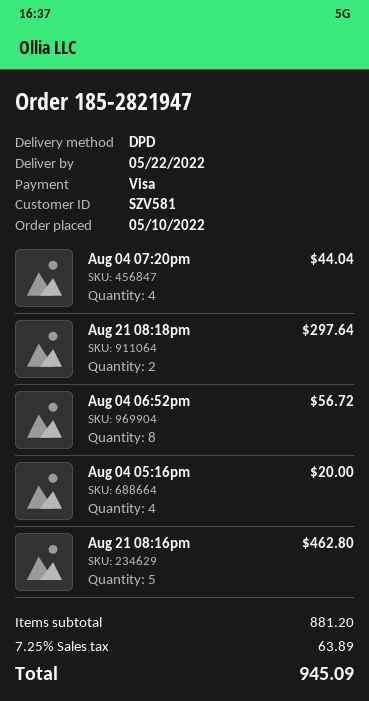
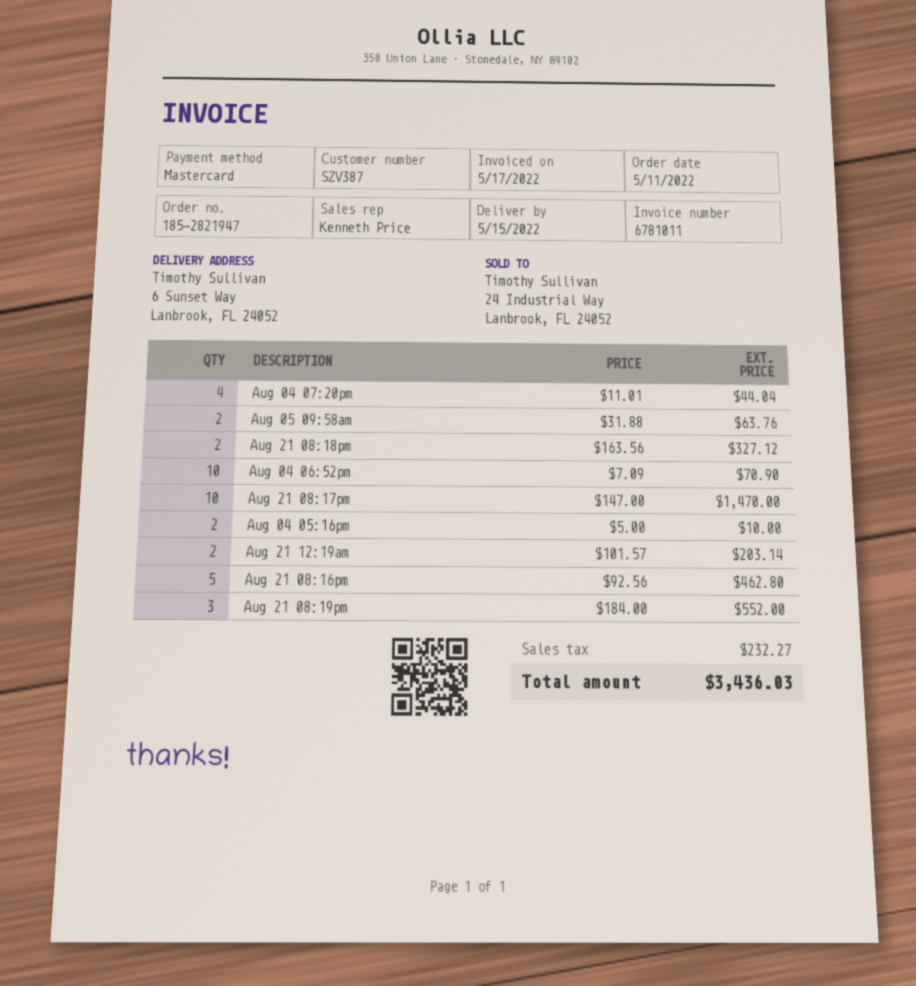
order date: 2022-05-10 -> 2022-05-11
delivery date: 2022-05-22 -> 2022-05-15
customer number: SZV581 -> SZV387
payment method: Visa -> Mastercard
Aug 21 08:18pm: 2 for 297.64 -> 2 for 327.12
Aug 04 06:52pm: 8 for 56.72 -> 10 for 70.90
Aug 04 05:16pm: 4 for 20.00 -> 2 for 10.00
Aug 05 09:58am: none -> 2 for 63.76
Aug 21 08:17pm: none -> 10 for 1470.00
Aug 21 12:19am: none -> 2 for 203.14
Aug 21 08:19pm: none -> 3 for 552.00
tax: 63.89 -> 232.27
total: 945.09 -> 3436.03

